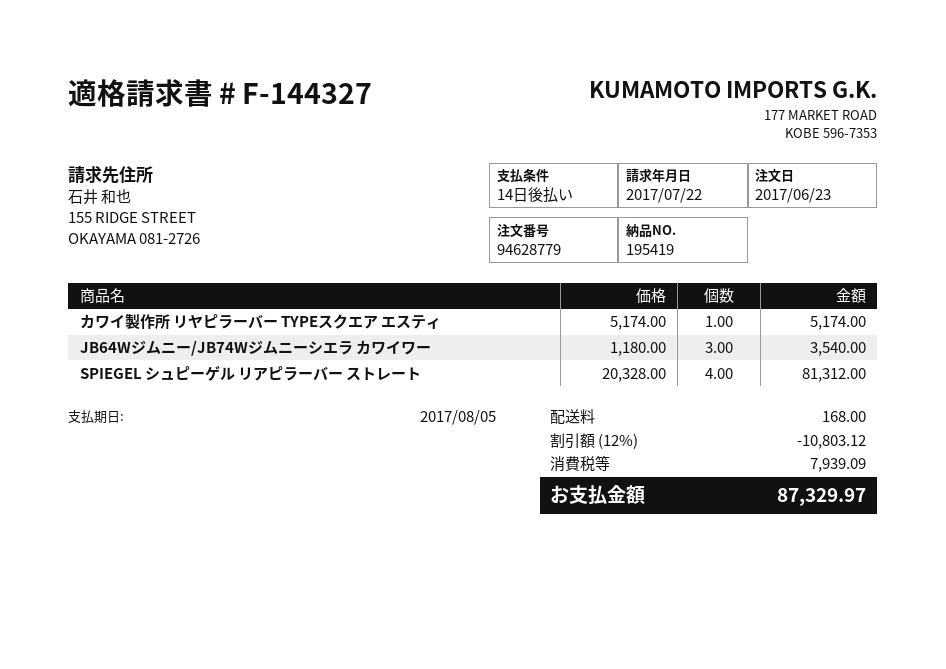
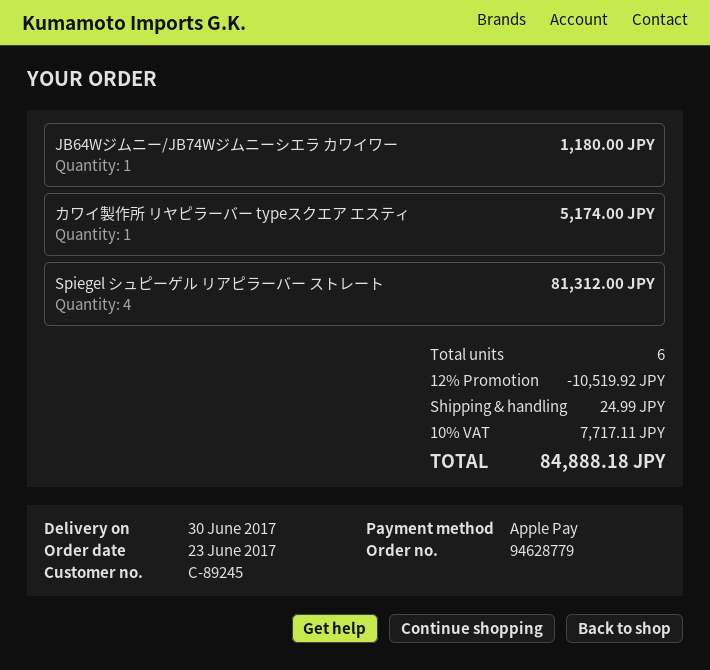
JB64Wジムニー/JB74Wジムニーシエラ カワイワー: 3 for 3540.00 -> 1 for 1180.00
discount: 12% = 10803.12 -> 12% = 10519.92
shipping: 168.00 -> 24.99
tax: 7939.09 -> 7717.11
total: 87329.97 -> 84888.18

